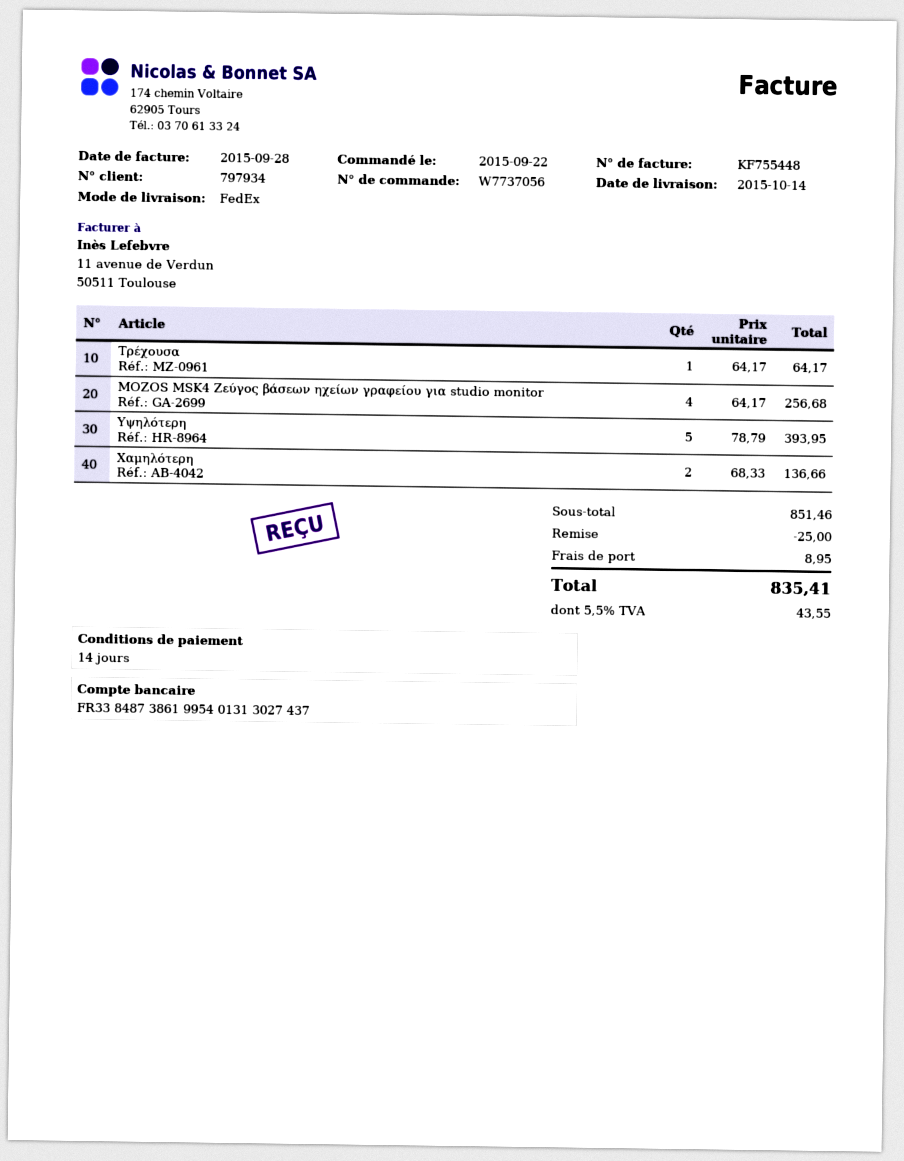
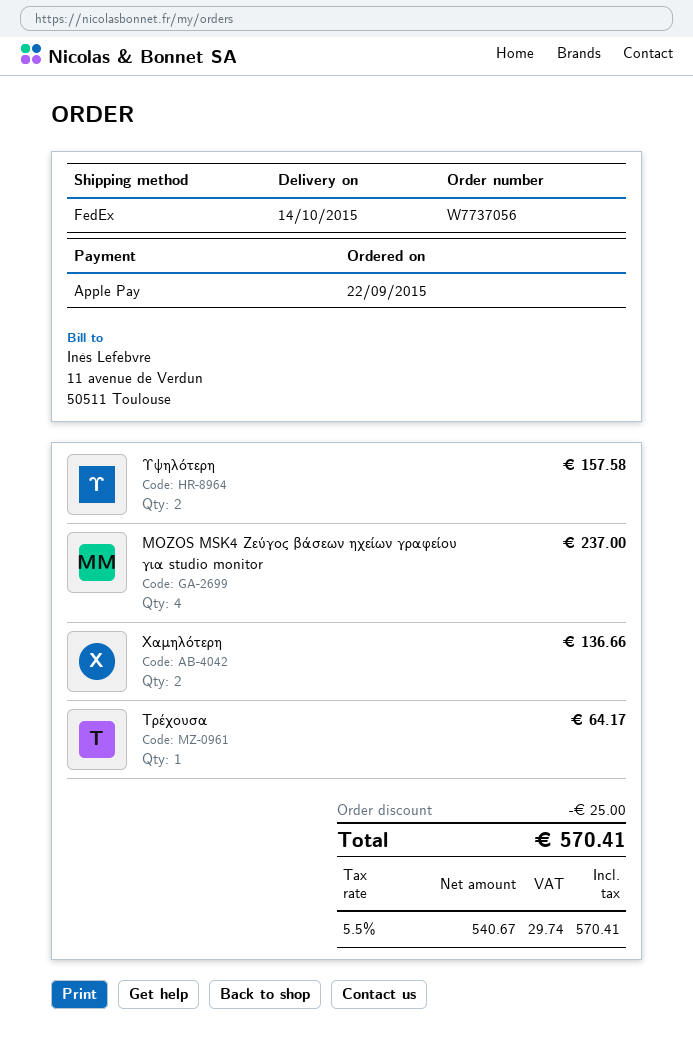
MOZOS MSK4 Ζεύγος βάσεων ηχείων γραφείου για studio monitor: 4 for 256.68 -> 4 for 237.00
Υψηλότερη: 5 for 393.95 -> 2 for 157.58
shipping: 8.95 -> none
tax: 5.5% = 43.55 -> 5.5% = 29.74
total: 835.41 -> 570.41

